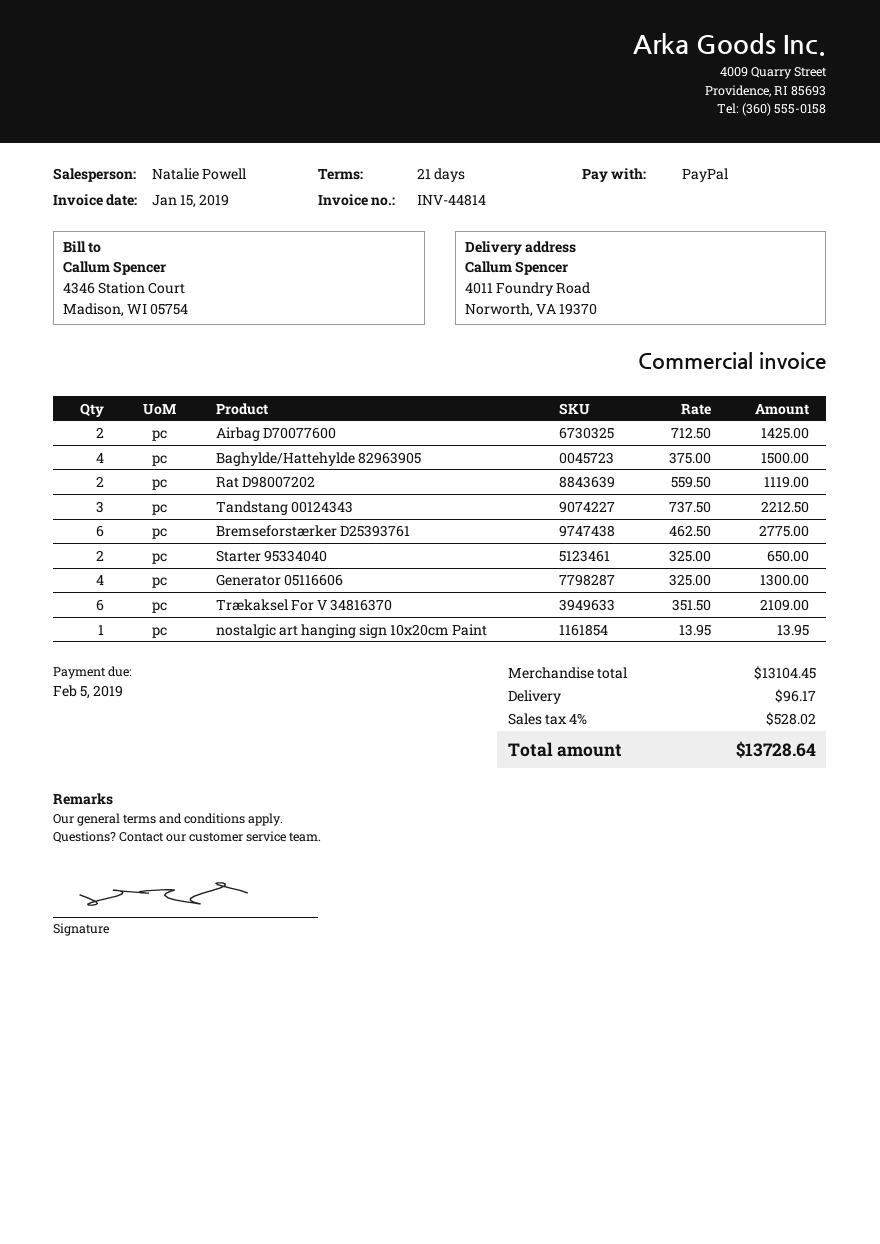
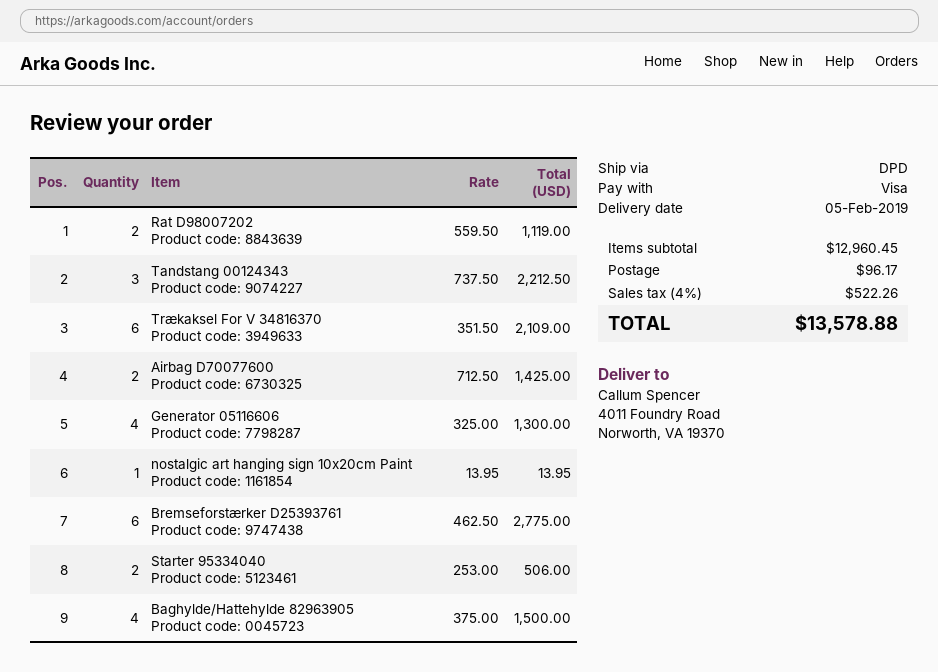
payment method: PayPal -> Visa
Starter 95334040: 2 x 325.00 = 650.00 -> 2 x 253.00 = 506.00
subtotal: 13104.45 -> 12960.45
tax: 4% = 528.02 -> 4% = 522.26
total: 13728.64 -> 13578.88

